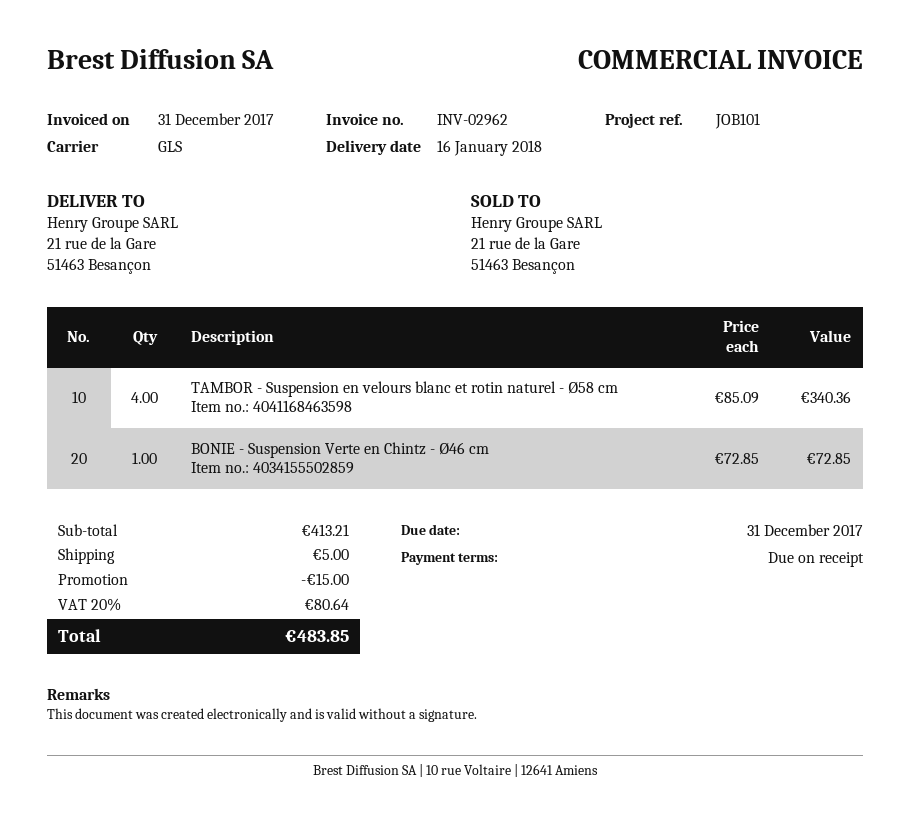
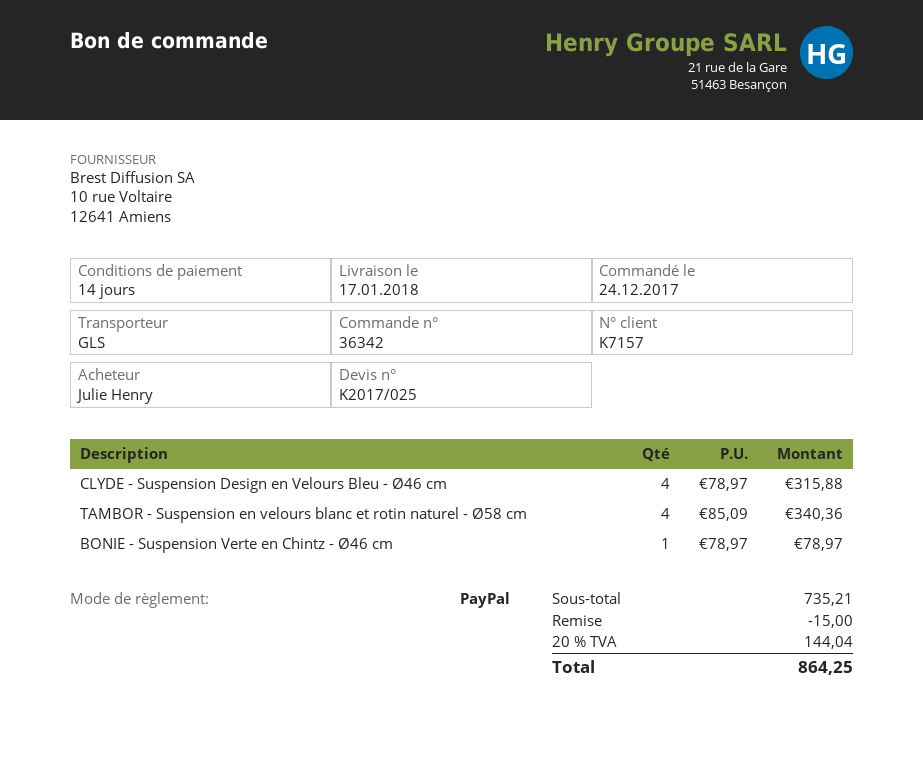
delivery date: 2018-01-16 -> 2018-01-17
payment terms: on receipt -> 14 days
BONIE - Suspension Verte en Chintz - Ø46 cm: 1 x 72.85 = 72.85 -> 1 x 78.97 = 78.97
CLYDE - Suspension Design en Velours Bleu - Ø46 cm: none -> 4 x 78.97 = 315.88
subtotal: 413.21 -> 735.21
shipping: 5.00 -> none
tax: 20% = 80.64 -> 20% = 144.04
total: 483.85 -> 864.25

